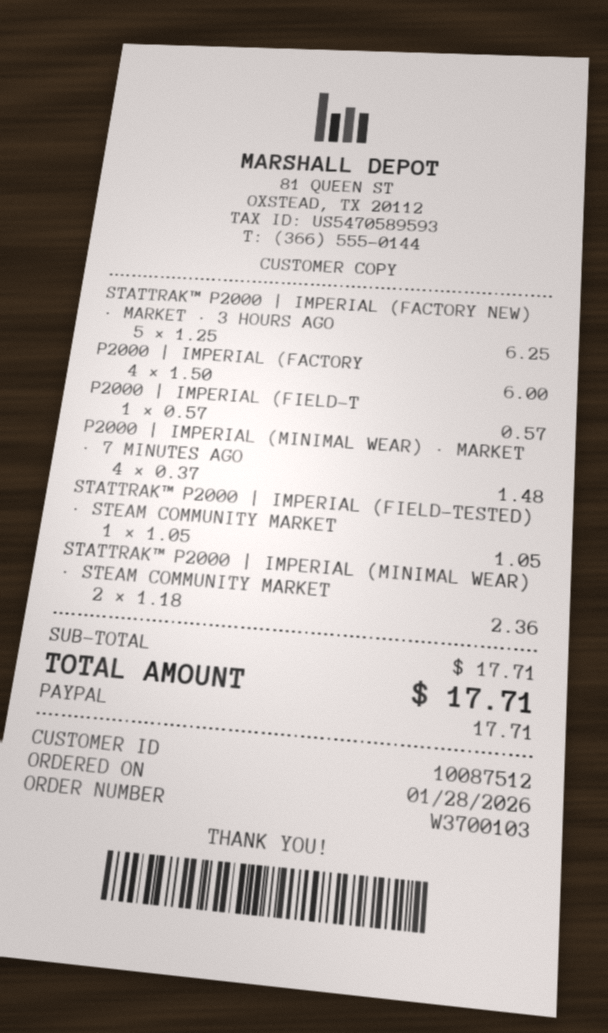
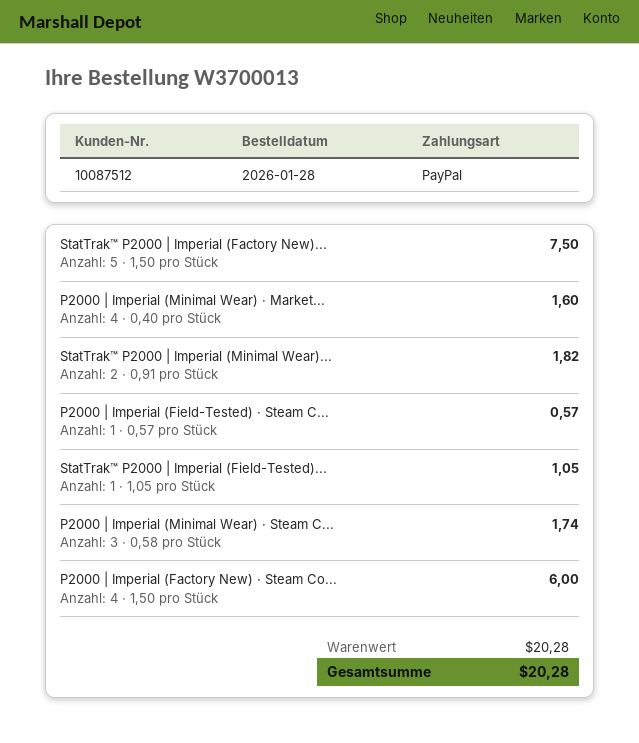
order number: W3700103 -> W3700013
STATTRAK™ P2000 | IMPERIAL (FACTORY NEW) · MARKET · 3 HOURS AGO: 5 x 1.25 = 6.25 -> 5 x 1.50 = 7.50
P2000 | IMPERIAL (MINIMAL WEAR) · MARKET · 7 MINUTES AGO: 4 x 0.37 = 1.48 -> 4 x 0.40 = 1.60
STATTRAK™ P2000 | IMPERIAL (MINIMAL WEAR) · STEAM COMMUNITY MARKET: 2 x 1.18 = 2.36 -> 2 x 0.91 = 1.82
P2000 | Imperial (Minimal Wear) · Steam C...: none -> 3 x 0.58 = 1.74
subtotal: 17.71 -> 20.28
total: 17.71 -> 20.28

